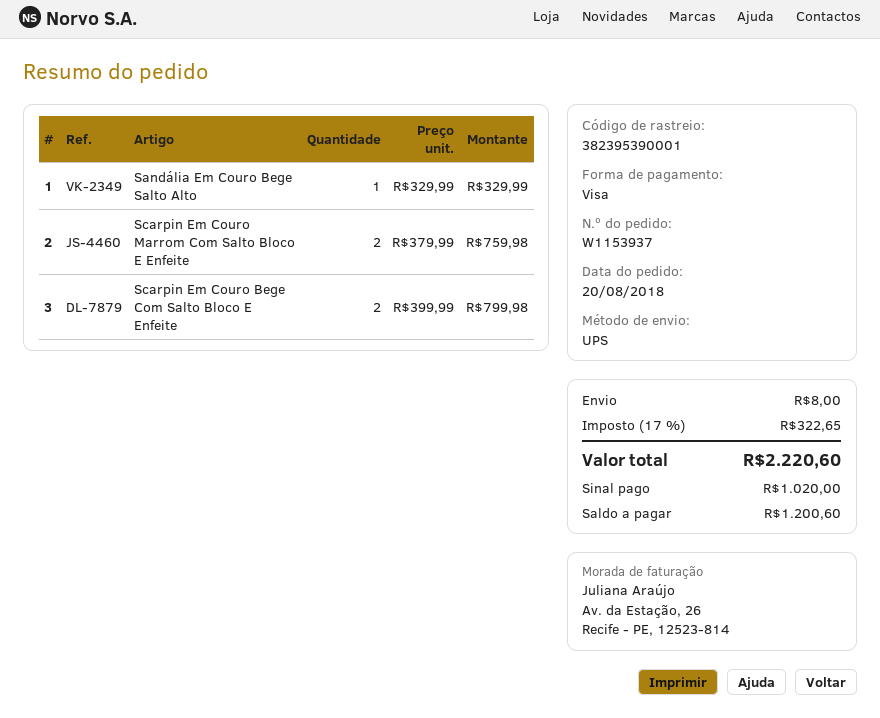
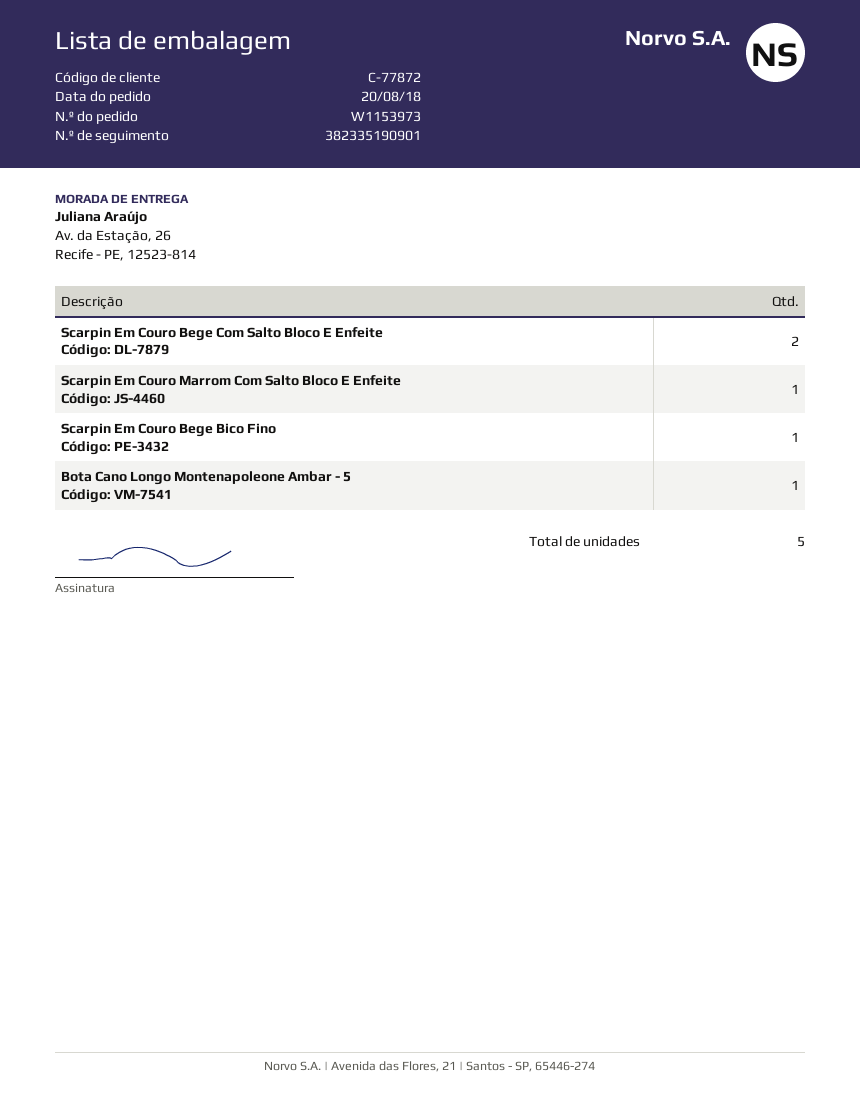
order number: W1153937 -> W1153973
tracking number: 382395390001 -> 382335190901
Sandália Em Couro Bege Salto Alto: 1 -> none
Scarpin Em Couro Marrom Com Salto Bloco E Enfeite: 2 -> 1
Scarpin Em Couro Bege Bico Fino: none -> 1
Bota Cano Longo Montenapoleone Ambar - 5: none -> 1

